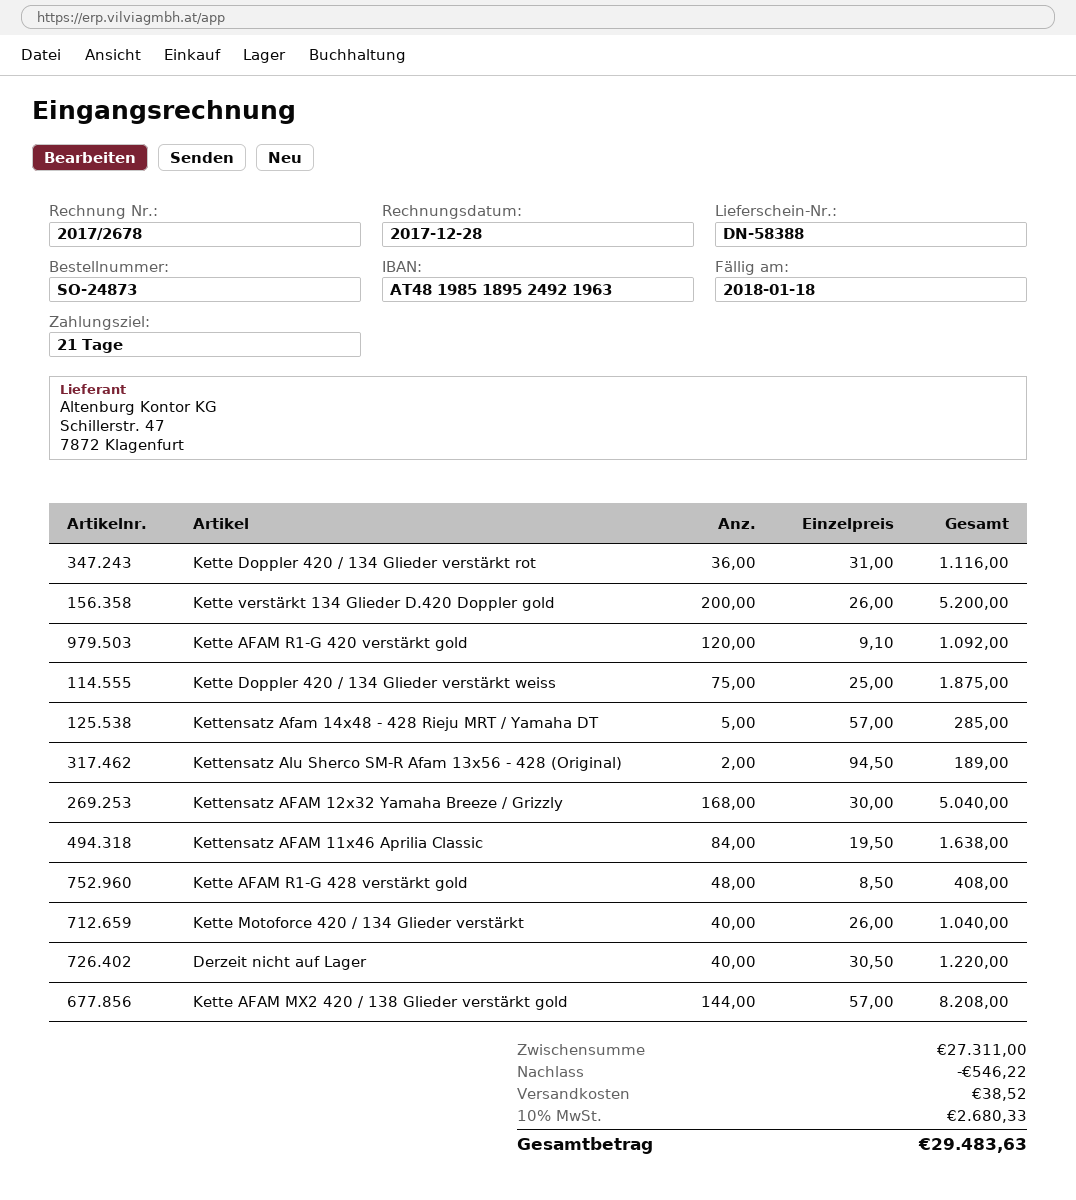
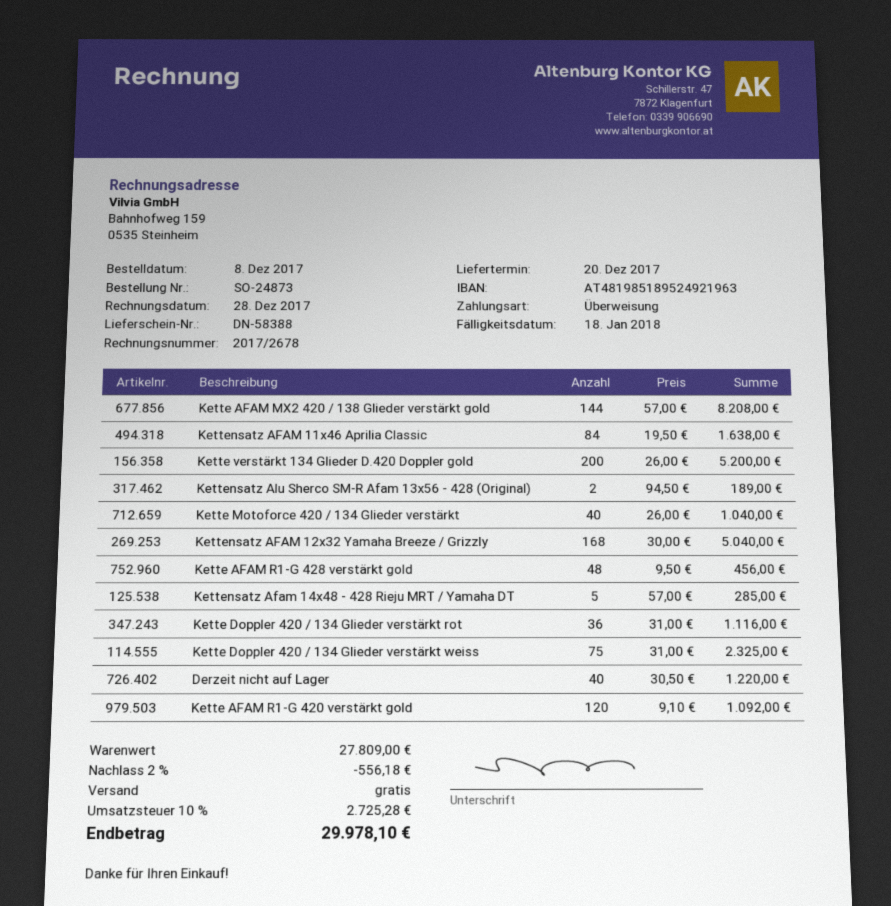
Kette Doppler 420 / 134 Glieder verstärkt weiss: 75 x 25.00 = 1875.00 -> 75 x 31.00 = 2325.00
Kette AFAM R1-G 428 verstärkt gold: 48 x 8.50 = 408.00 -> 48 x 9.50 = 456.00
subtotal: 27311.00 -> 27809.00
discount: 546.22 -> 556.18
shipping: 38.52 -> 0.00
tax: 10% = 2680.33 -> 10% = 2725.28
total: 29483.63 -> 29978.10

